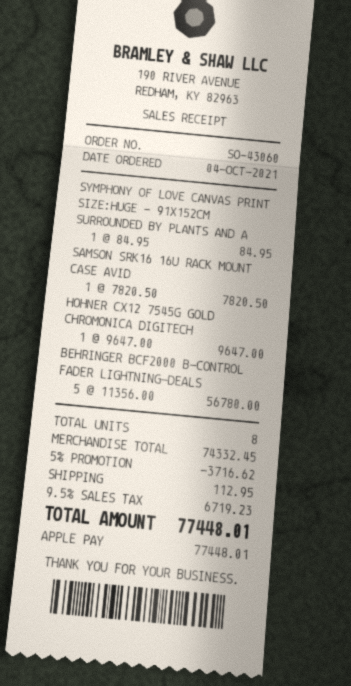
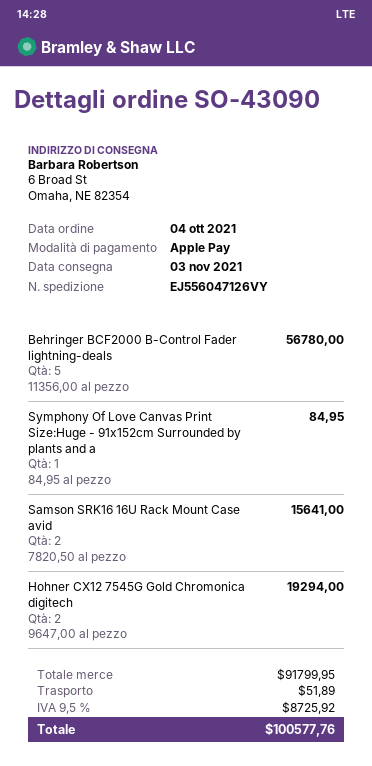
order number: SO-43060 -> SO-43090
SAMSON SRK16 16U RACK MOUNT CASE AVID: 1 x 7820.50 = 7820.50 -> 2 x 7820.50 = 15641.00
HOHNER CX12 7545G GOLD CHROMONICA DIGITECH: 1 x 9647.00 = 9647.00 -> 2 x 9647.00 = 19294.00
subtotal: 74332.45 -> 91799.95
discount: 5% = 3716.62 -> none
shipping: 112.95 -> 51.89
tax: 9.5% = 6719.23 -> 9.5% = 8725.92
total: 77448.01 -> 100577.76

